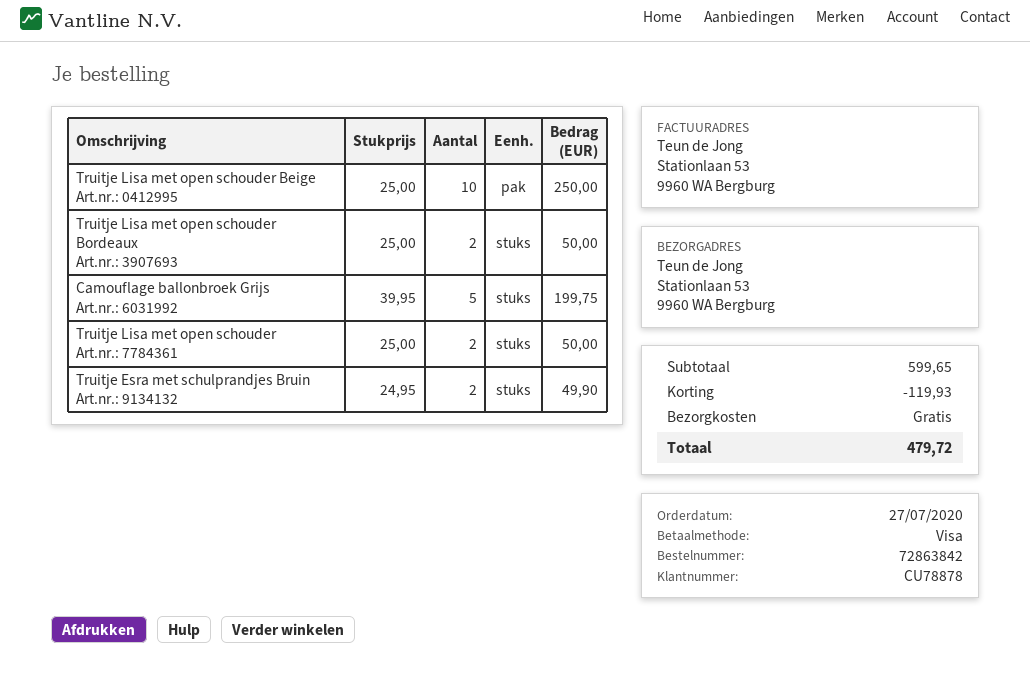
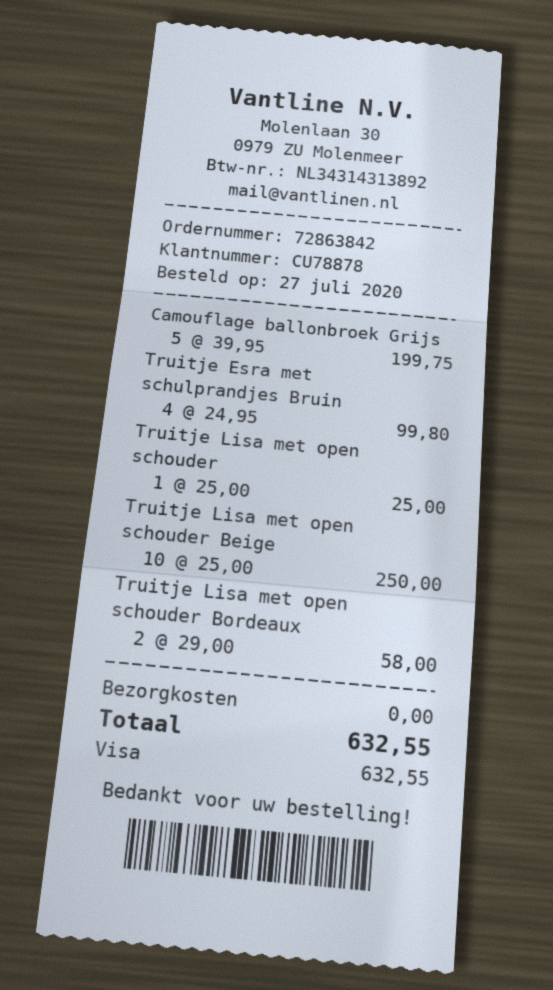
Truitje Lisa met open schouder Bordeaux: 2 x 25.00 = 50.00 -> 2 x 29.00 = 58.00
Truitje Lisa met open schouder: 2 x 25.00 = 50.00 -> 1 x 25.00 = 25.00
Truitje Esra met schulprandjes Bruin: 2 x 24.95 = 49.90 -> 4 x 24.95 = 99.80
discount: 119.93 -> none
total: 479.72 -> 632.55

